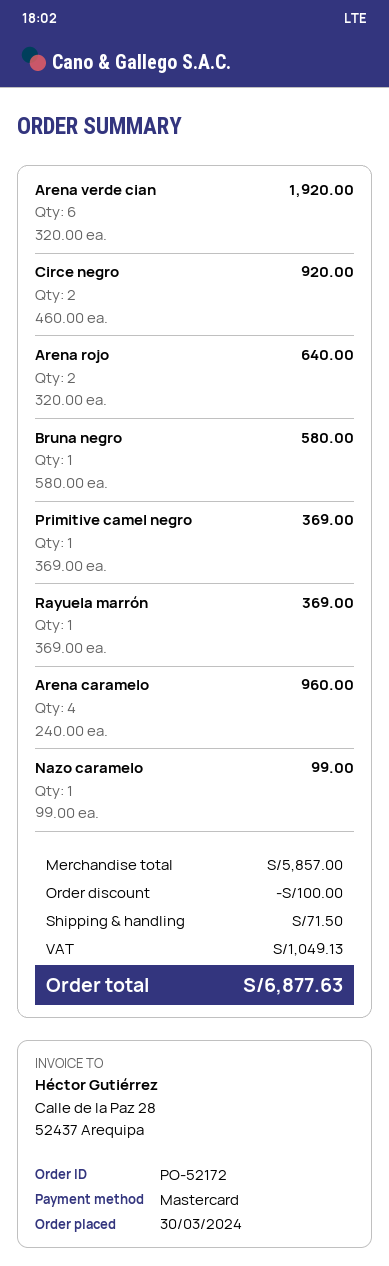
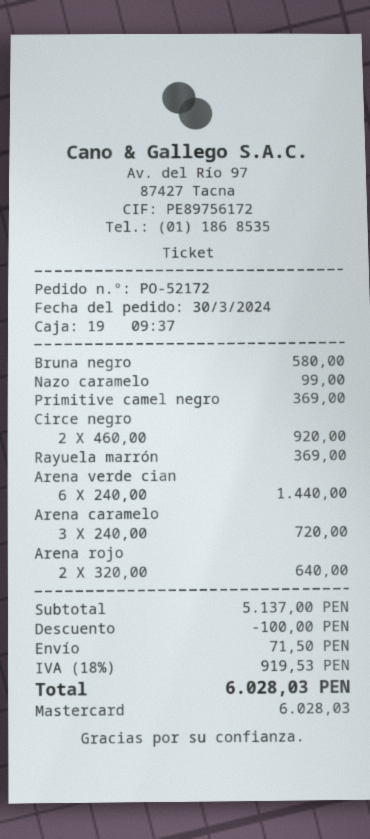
Arena verde cian: 6 x 320.00 = 1920.00 -> 6 x 240.00 = 1440.00
Arena caramelo: 4 x 240.00 = 960.00 -> 3 x 240.00 = 720.00
subtotal: 5857.00 -> 5137.00
tax: 1049.13 -> 919.53
total: 6877.63 -> 6028.03

